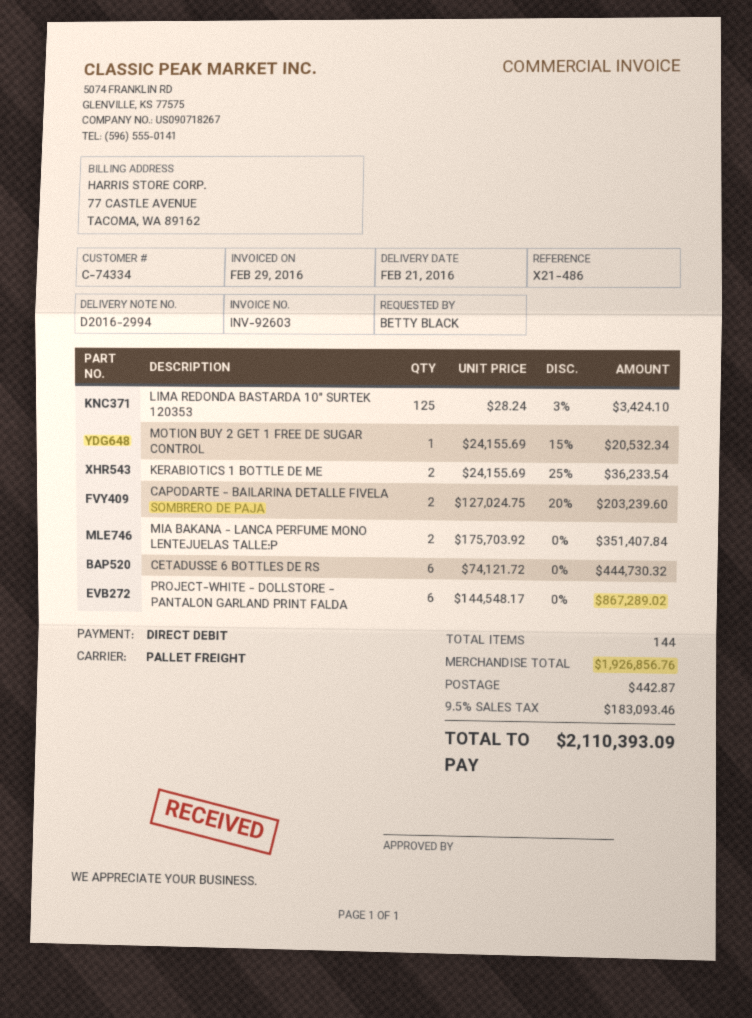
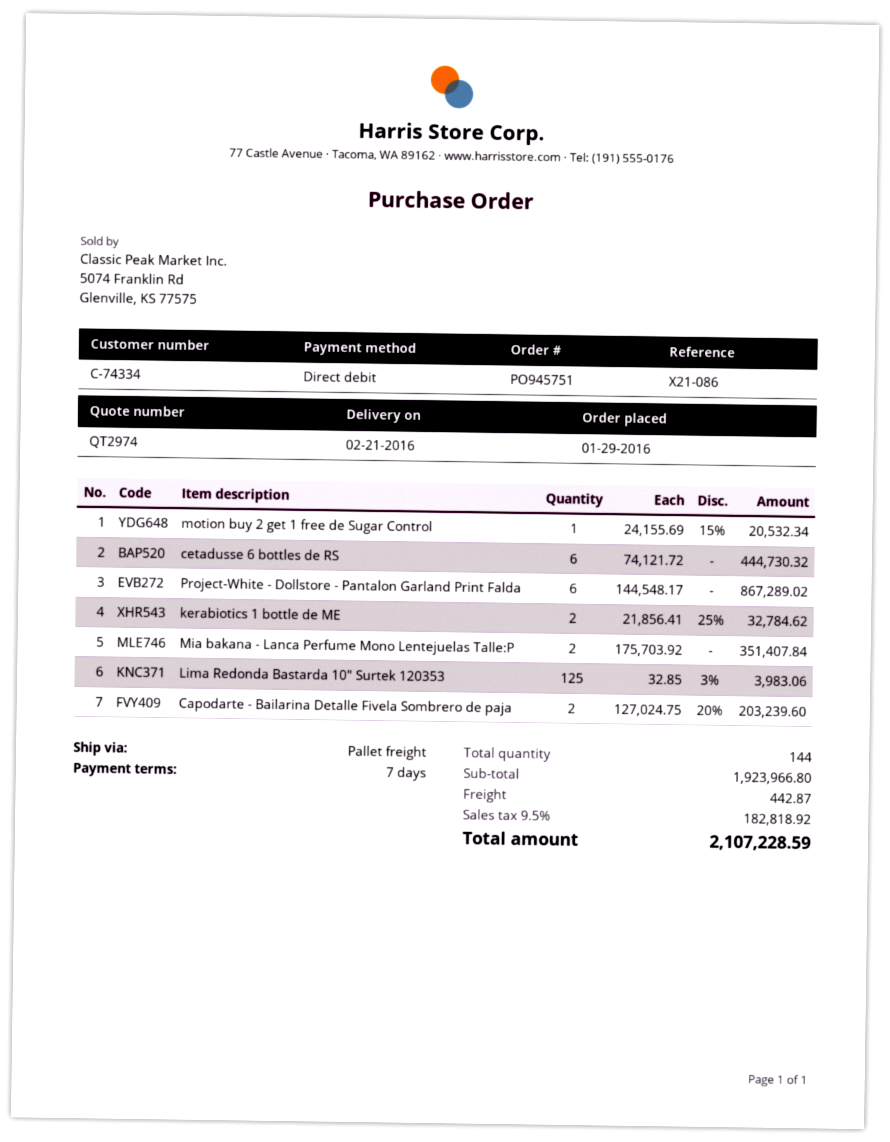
reference: X21-486 -> X21-086
LIMA REDONDA BASTARDA 10" SURTEK 120353: 125 x 28.24 - 3% = 3424.10 -> 125 x 32.85 - 3% = 3983.06
KERABIOTICS 1 BOTTLE DE ME: 2 x 24155.69 - 25% = 36233.54 -> 2 x 21856.41 - 25% = 32784.62
subtotal: 1926856.76 -> 1923966.80
tax: 9.5% = 183093.46 -> 9.5% = 182818.92
total: 2110393.09 -> 2107228.59

